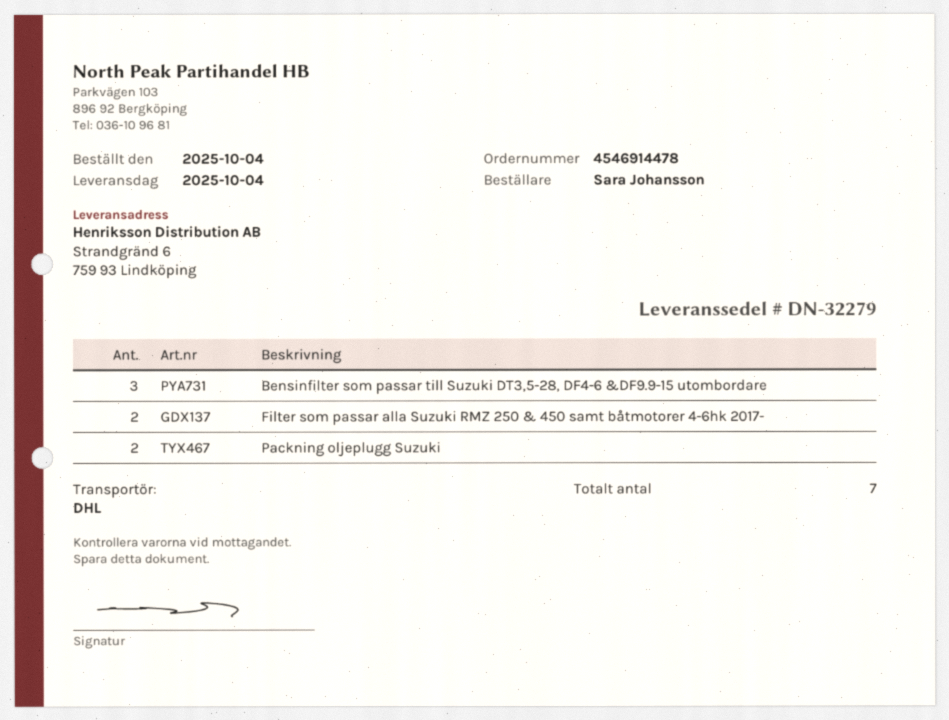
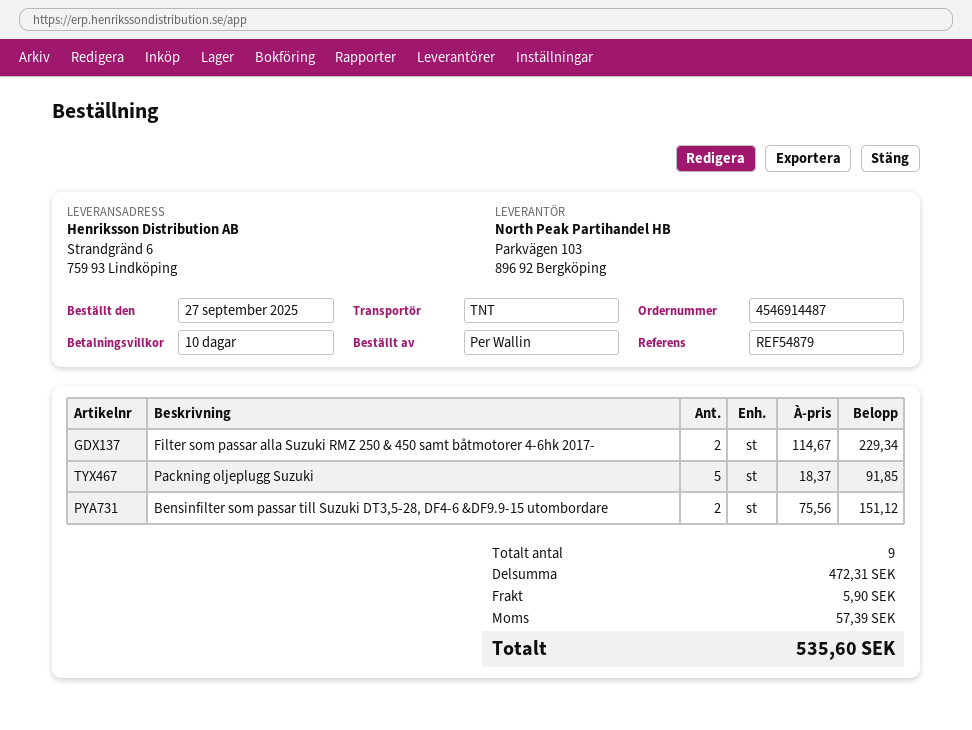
order number: 4546914478 -> 4546914487
order date: 2025-10-04 -> 2025-09-27
ordered by: Sara Johansson -> Per Wallin
shipping method: DHL -> TNT
Bensinfilter som passar till Suzuki DT3,5-28, DF4-6 &DF9.9-15 utombordare: 3 -> 2
Packning oljeplugg Suzuki: 2 -> 5
total quantity: 7 -> 9

